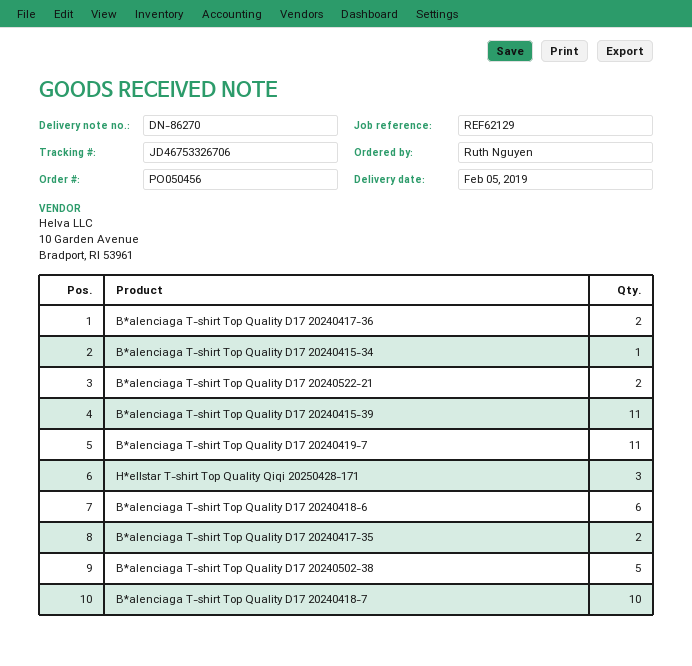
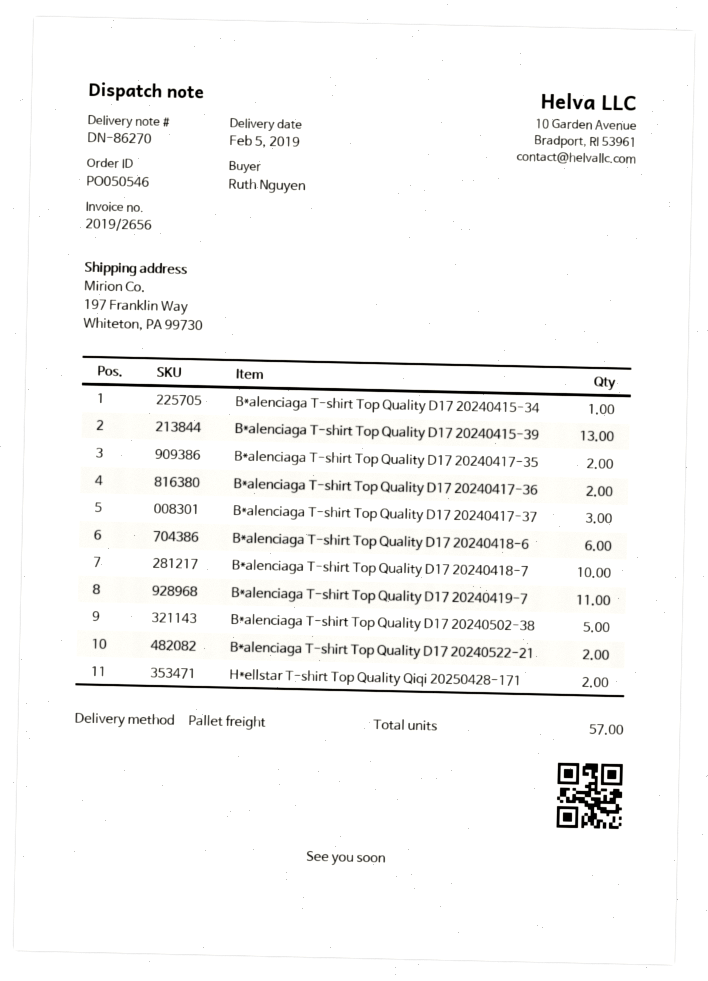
order number: PO050456 -> PO050546
B*alenciaga T-shirt Top Quality D17 20240415-39: 11 -> 13
H*ellstar T-shirt Top Quality Qiqi 20250428-171: 3 -> 2
B*alenciaga T-shirt Top Quality D17 20240417-37: none -> 3

